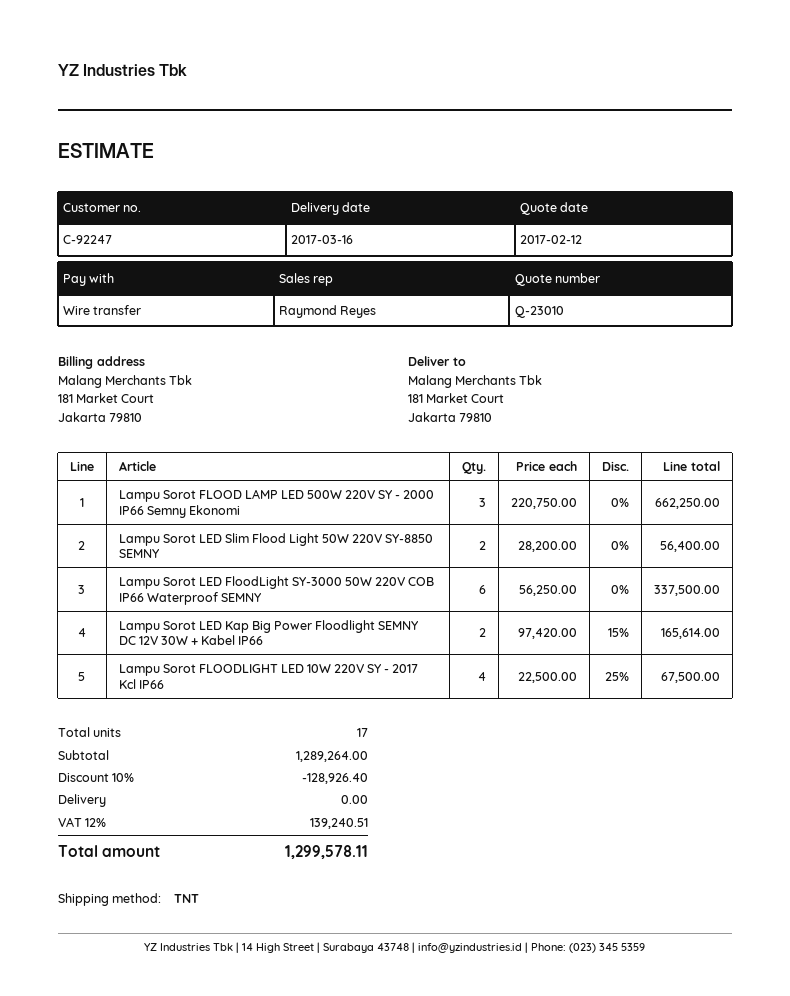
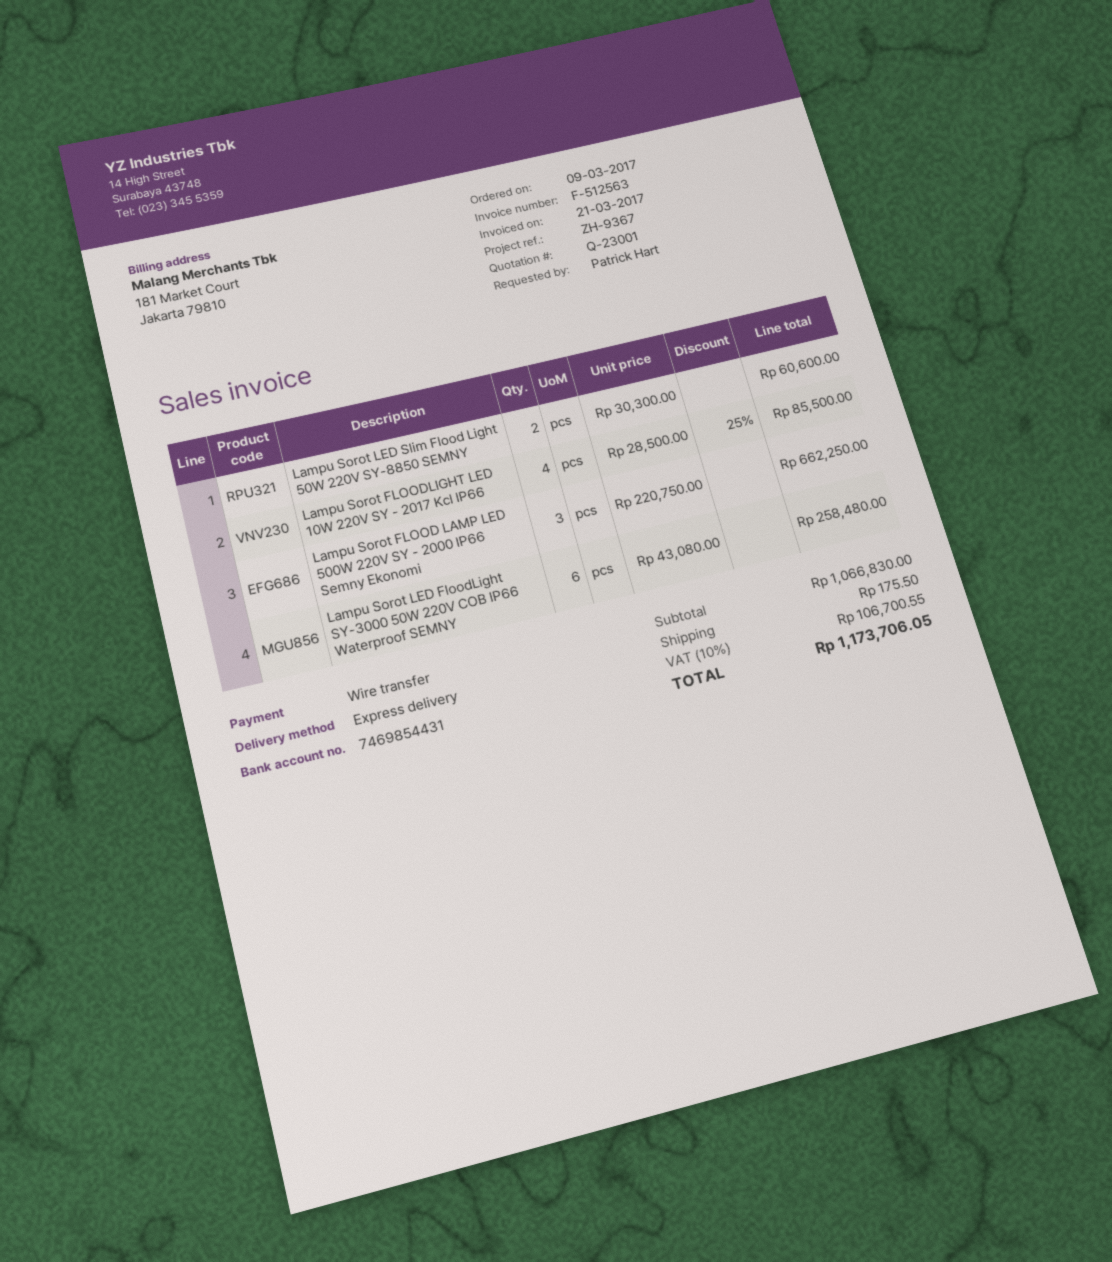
quote number: Q-23010 -> Q-23001
shipping method: TNT -> express
Lampu Sorot LED Slim Flood Light 50W 220V SY-8850 SEMNY: 2 x 28200.00 = 56400.00 -> 2 x 30300.00 = 60600.00
Lampu Sorot LED FloodLight SY-3000 50W 220V COB IP66 Waterproof SEMNY: 6 x 56250.00 = 337500.00 -> 6 x 43080.00 = 258480.00
Lampu Sorot LED Kap Big Power Floodlight SEMNY DC 12V 30W + Kabel IP66: 2 x 97420.00 - 15% = 165614.00 -> none
Lampu Sorot FLOODLIGHT LED 10W 220V SY - 2017 Kcl IP66: 4 x 22500.00 - 25% = 67500.00 -> 4 x 28500.00 - 25% = 85500.00
subtotal: 1289264.00 -> 1066830.00
discount: 10% = 128926.40 -> none
shipping: 0.00 -> 175.50
tax: 12% = 139240.51 -> 10% = 106700.55
total: 1299578.11 -> 1173706.05

